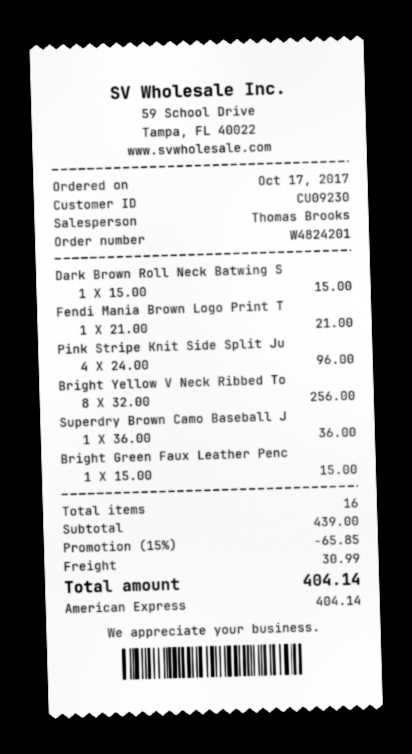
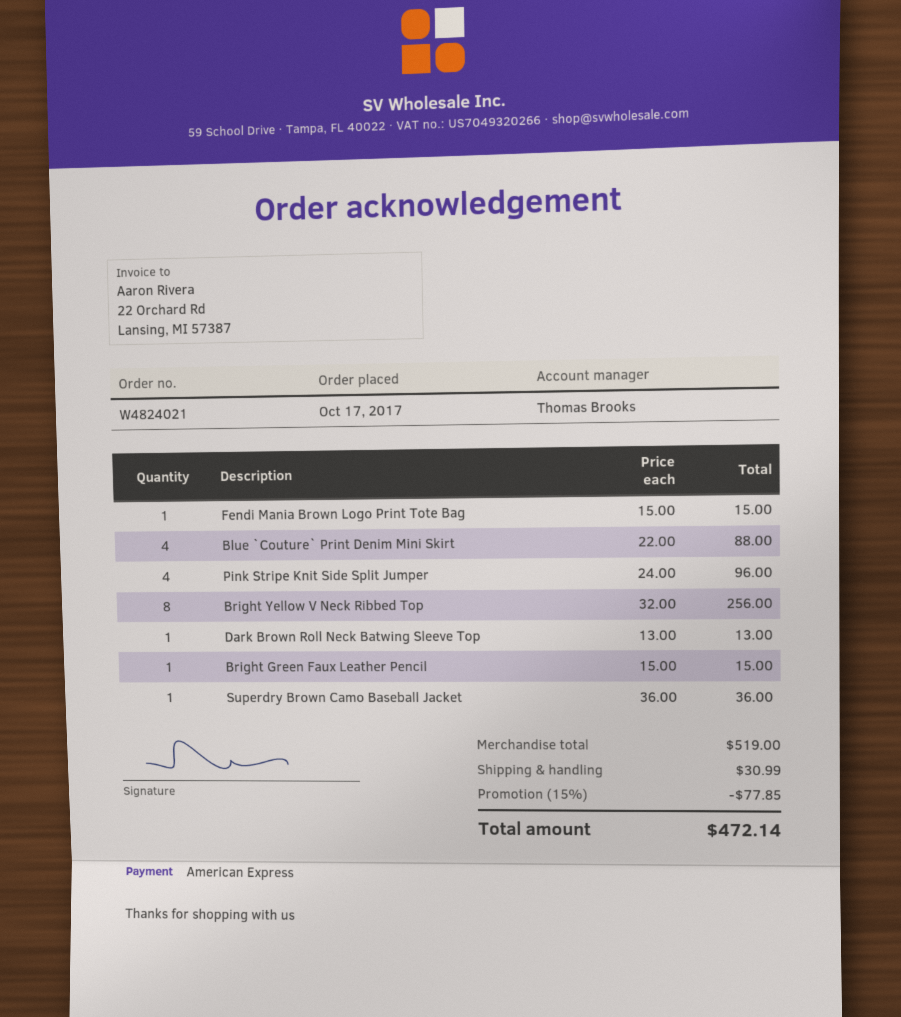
order number: W4824201 -> W4824021
Dark Brown Roll Neck Batwing S: 1 x 15.00 = 15.00 -> 1 x 13.00 = 13.00
Fendi Mania Brown Logo Print T: 1 x 21.00 = 21.00 -> 1 x 15.00 = 15.00
Blue `Couture` Print Denim Mini Skirt: none -> 4 x 22.00 = 88.00
subtotal: 439.00 -> 519.00
discount: 15% = 65.85 -> 15% = 77.85
total: 404.14 -> 472.14

